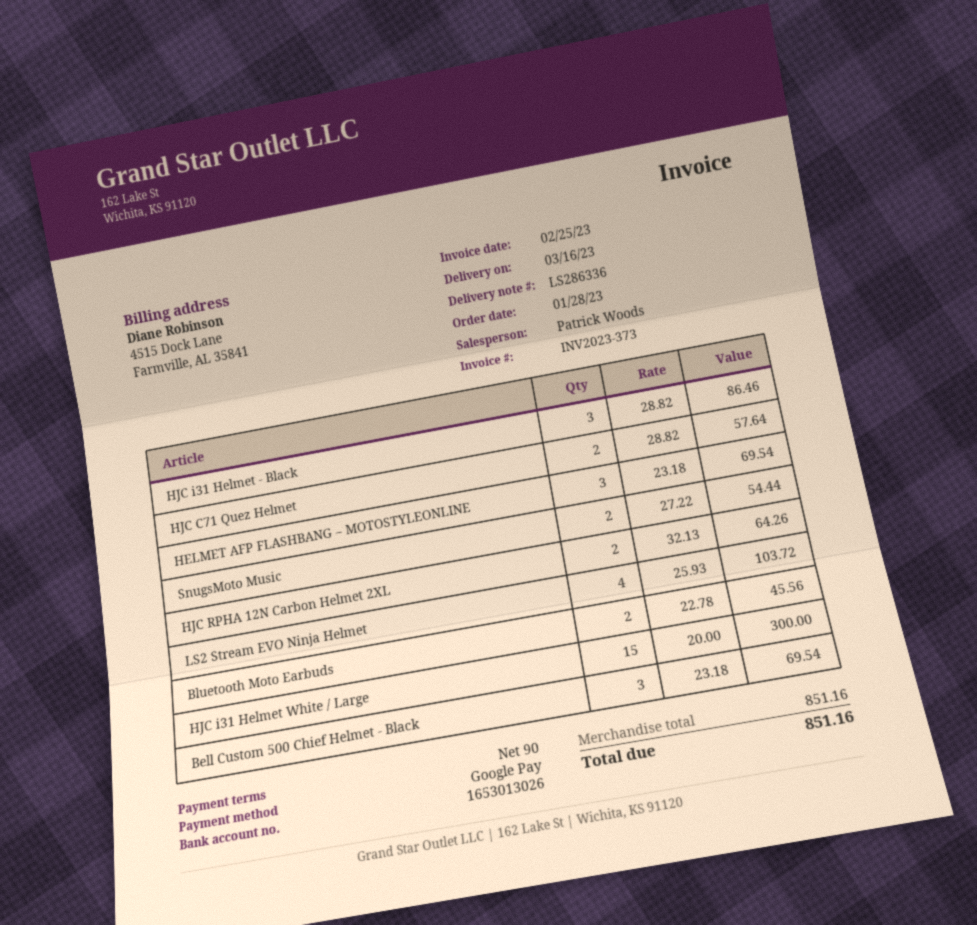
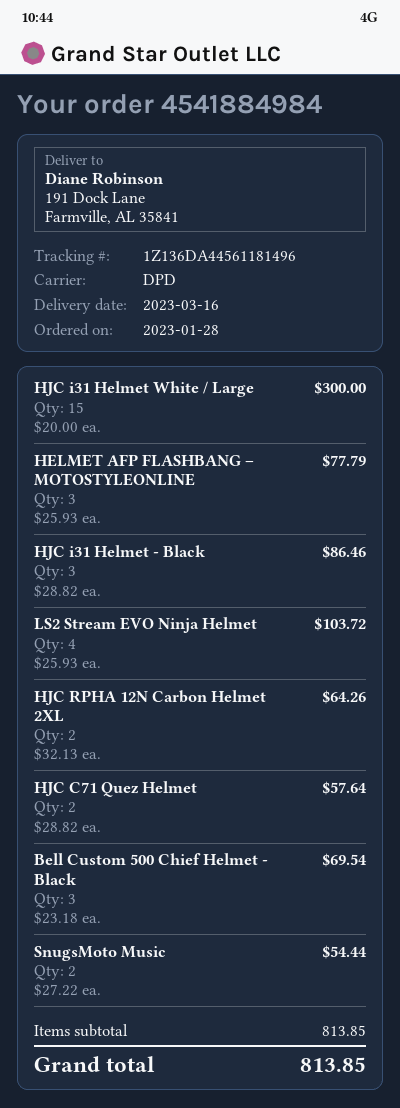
HELMET AFP FLASHBANG – MOTOSTYLEONLINE: 3 x 23.18 = 69.54 -> 3 x 25.93 = 77.79
Bluetooth Moto Earbuds: 2 x 22.78 = 45.56 -> none
subtotal: 851.16 -> 813.85
total: 851.16 -> 813.85

